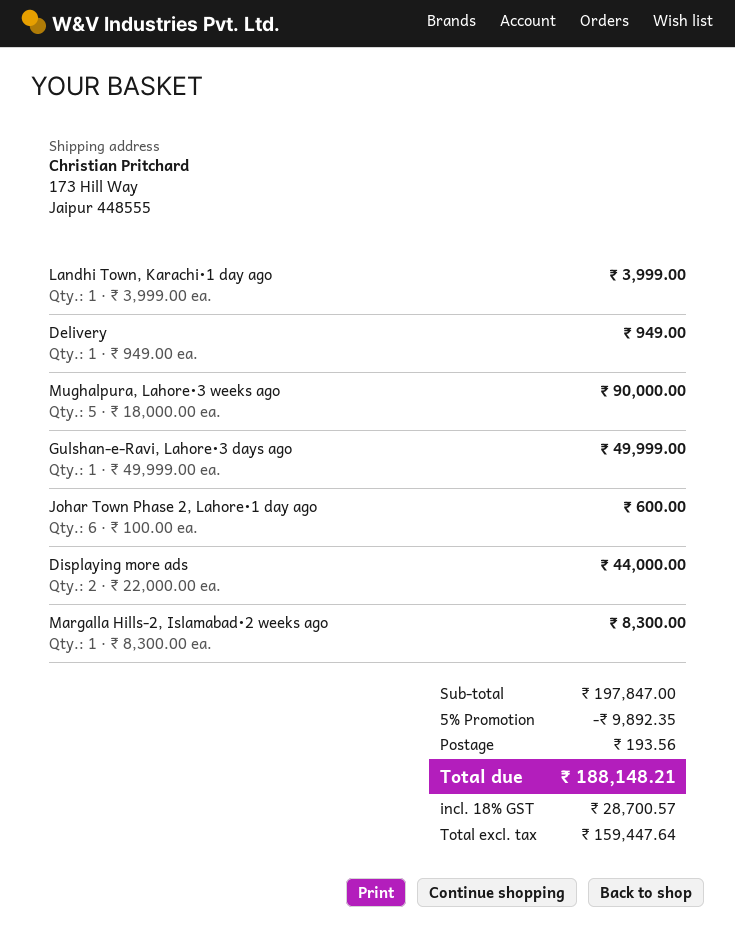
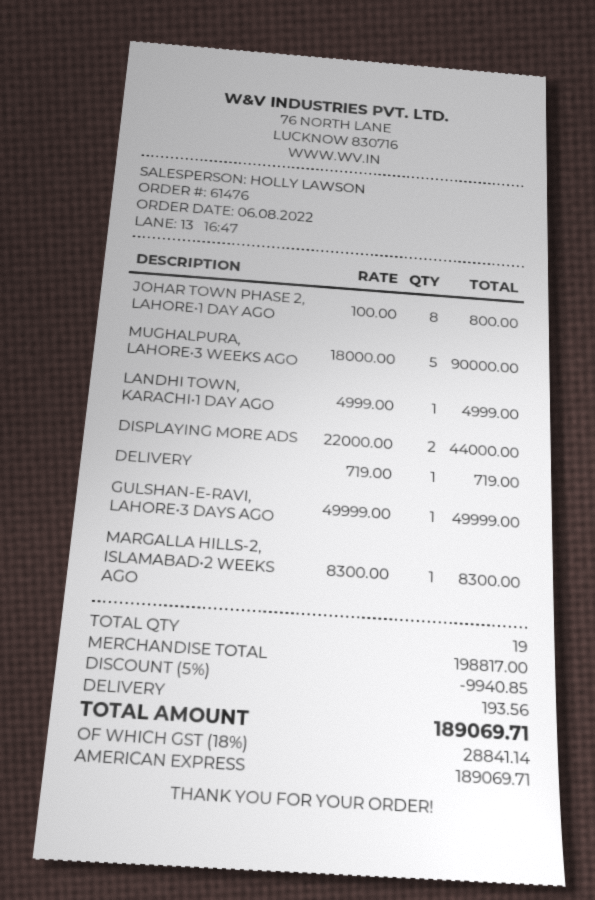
Landhi Town, Karachi•1 day ago: 1 x 3999.00 = 3999.00 -> 1 x 4999.00 = 4999.00
Delivery: 1 x 949.00 = 949.00 -> 1 x 719.00 = 719.00
Johar Town Phase 2, Lahore•1 day ago: 6 x 100.00 = 600.00 -> 8 x 100.00 = 800.00
subtotal: 197847.00 -> 198817.00
discount: 5% = 9892.35 -> 5% = 9940.85
tax: 18% = 28700.57 -> 18% = 28841.14
total: 188148.21 -> 189069.71

